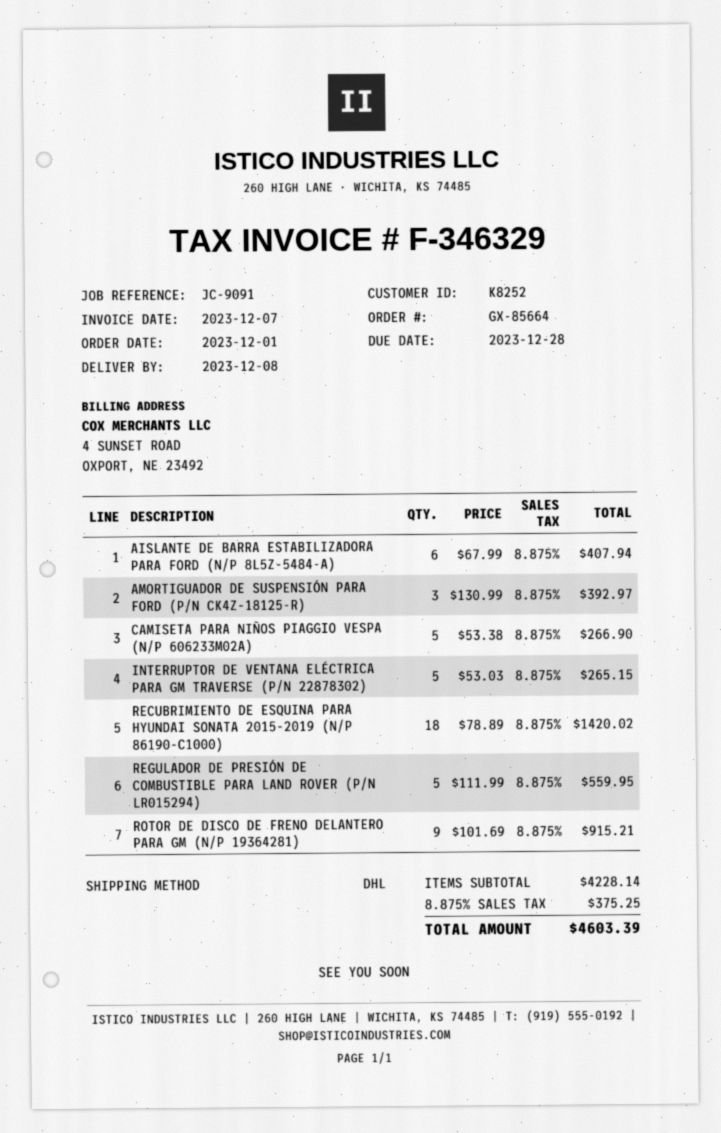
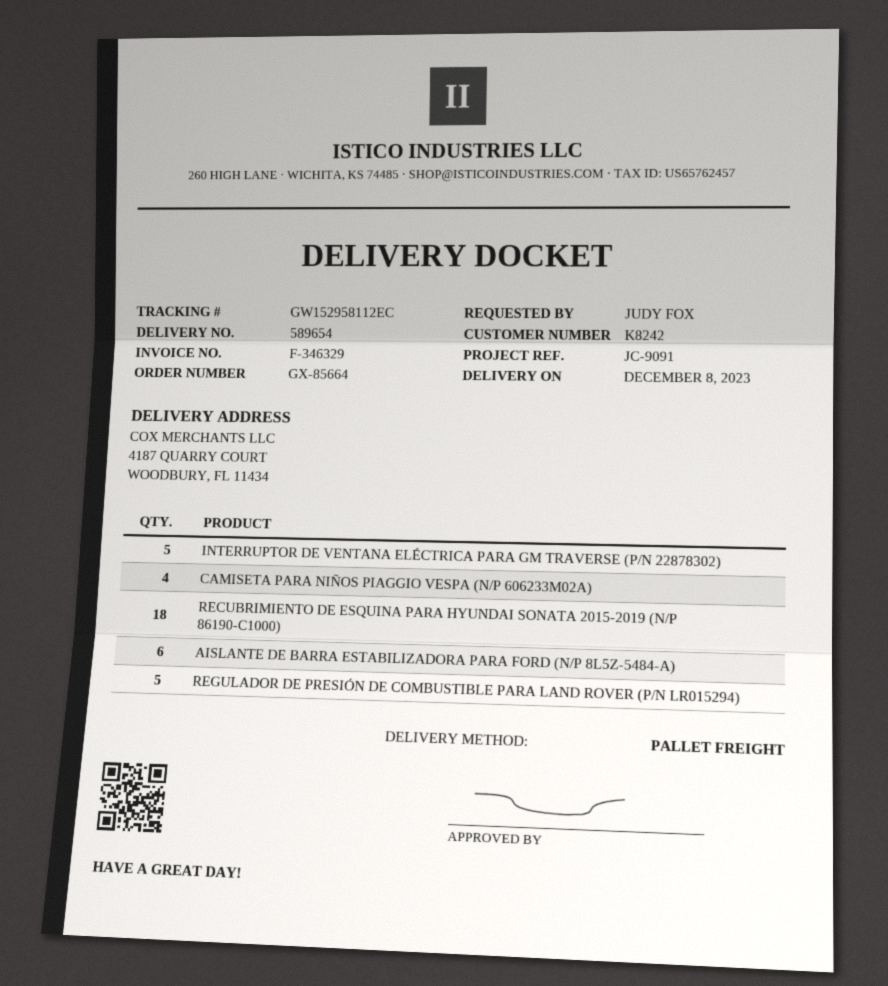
customer number: K8252 -> K8242
shipping method: DHL -> pallet freight
AMORTIGUADOR DE SUSPENSIÓN PARA FORD (P/N CK4Z-18125-R): 3 -> none
CAMISETA PARA NIÑOS PIAGGIO VESPA (N/P 606233M02A): 5 -> 4
ROTOR DE DISCO DE FRENO DELANTERO PARA GM (N/P 19364281): 9 -> none

